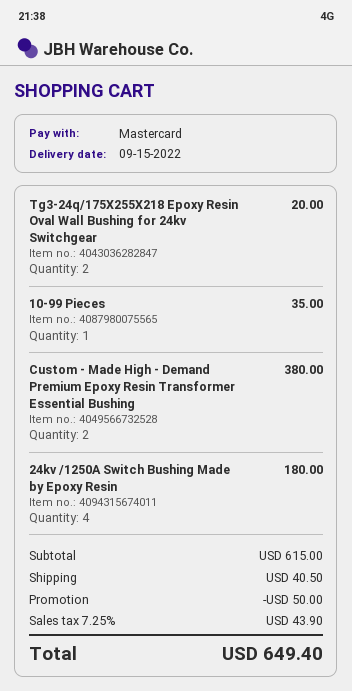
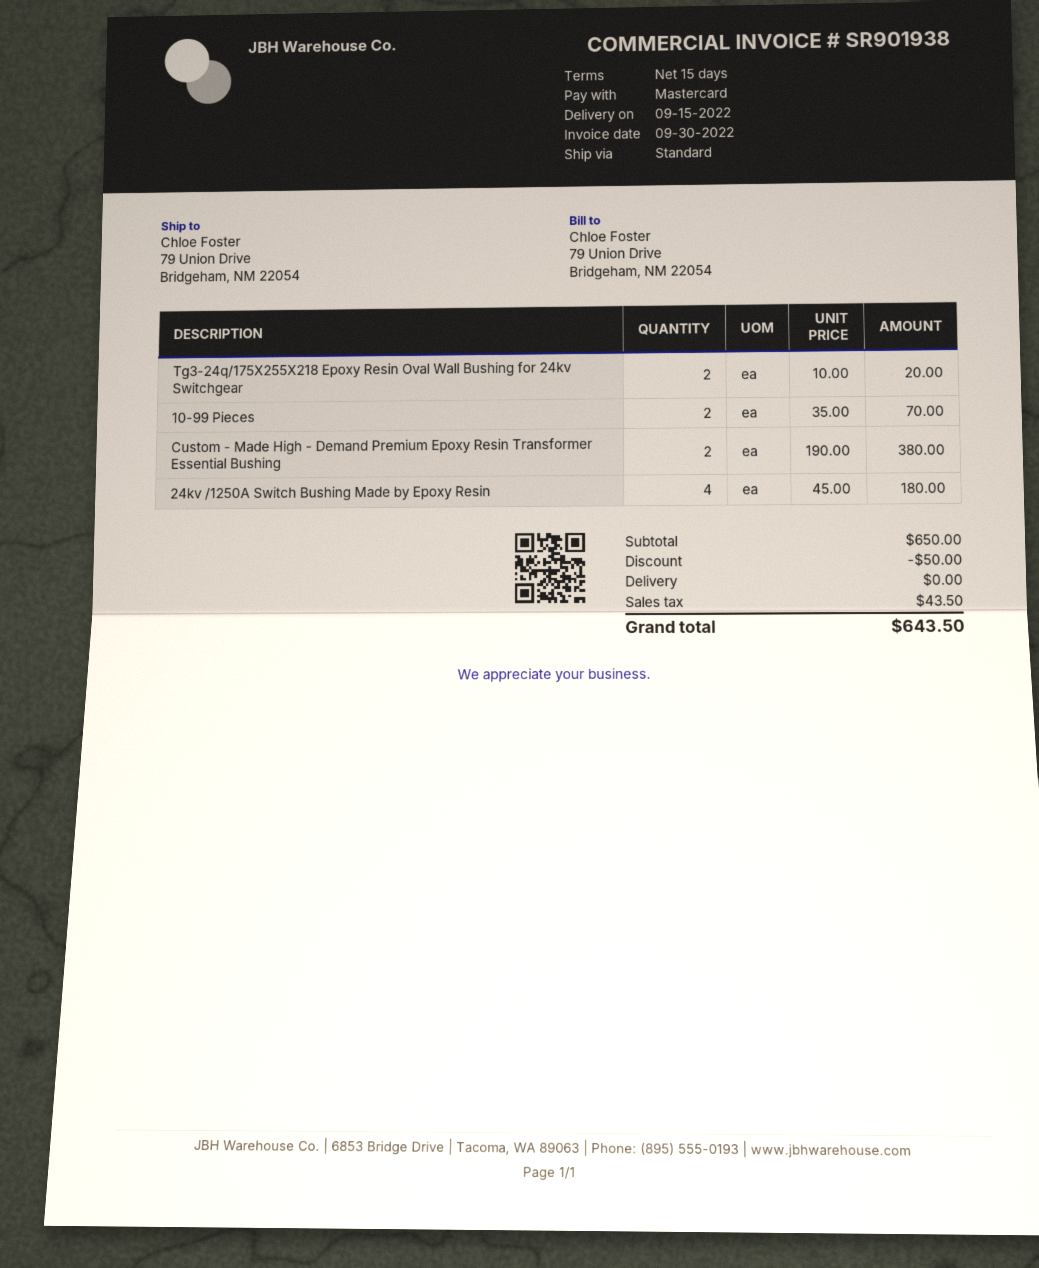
10-99 Pieces: 1 for 35.00 -> 2 for 70.00
subtotal: 615.00 -> 650.00
shipping: 40.50 -> 0.00
tax: 43.90 -> 43.50
total: 649.40 -> 643.50

